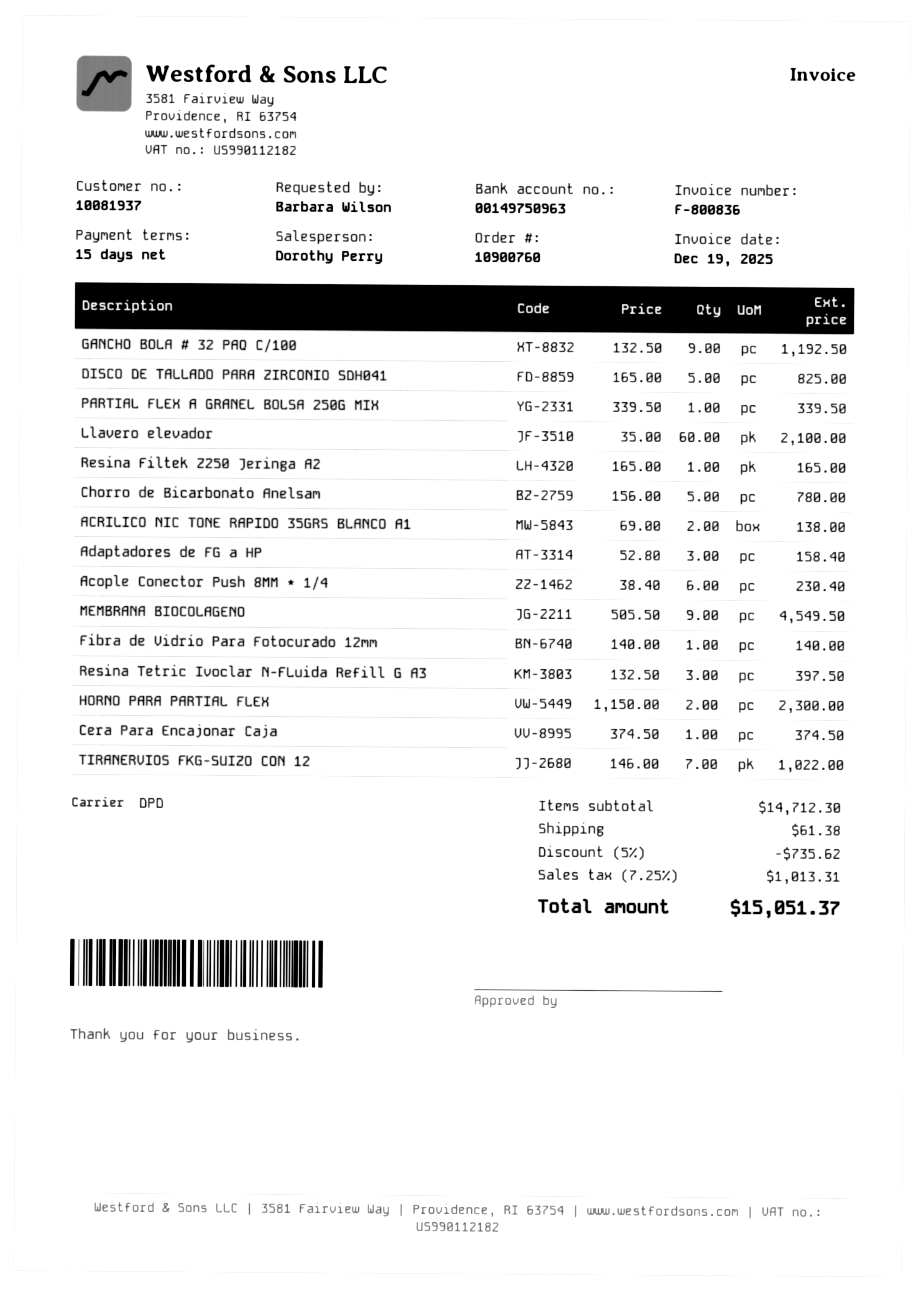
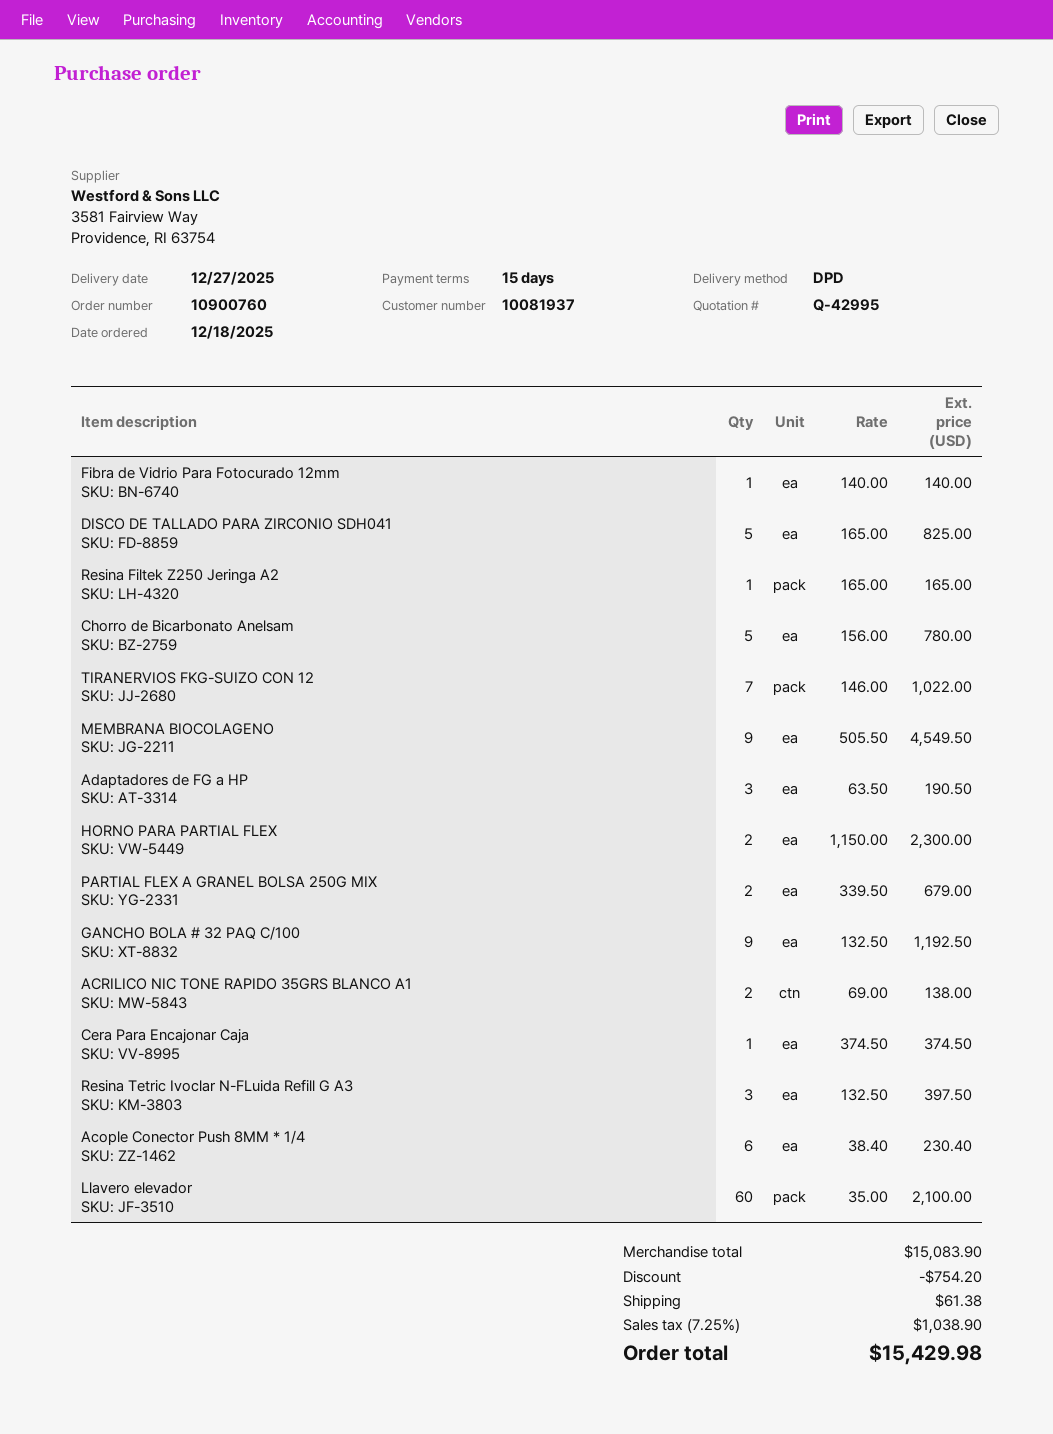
PARTIAL FLEX A GRANEL BOLSA 250G MIX: 1 x 339.50 = 339.50 -> 2 x 339.50 = 679.00
Adaptadores de FG a HP: 3 x 52.80 = 158.40 -> 3 x 63.50 = 190.50
subtotal: 14712.30 -> 15083.90
discount: 735.62 -> 754.20
tax: 7.25% = 1013.31 -> 7.25% = 1038.90
total: 15051.37 -> 15429.98

